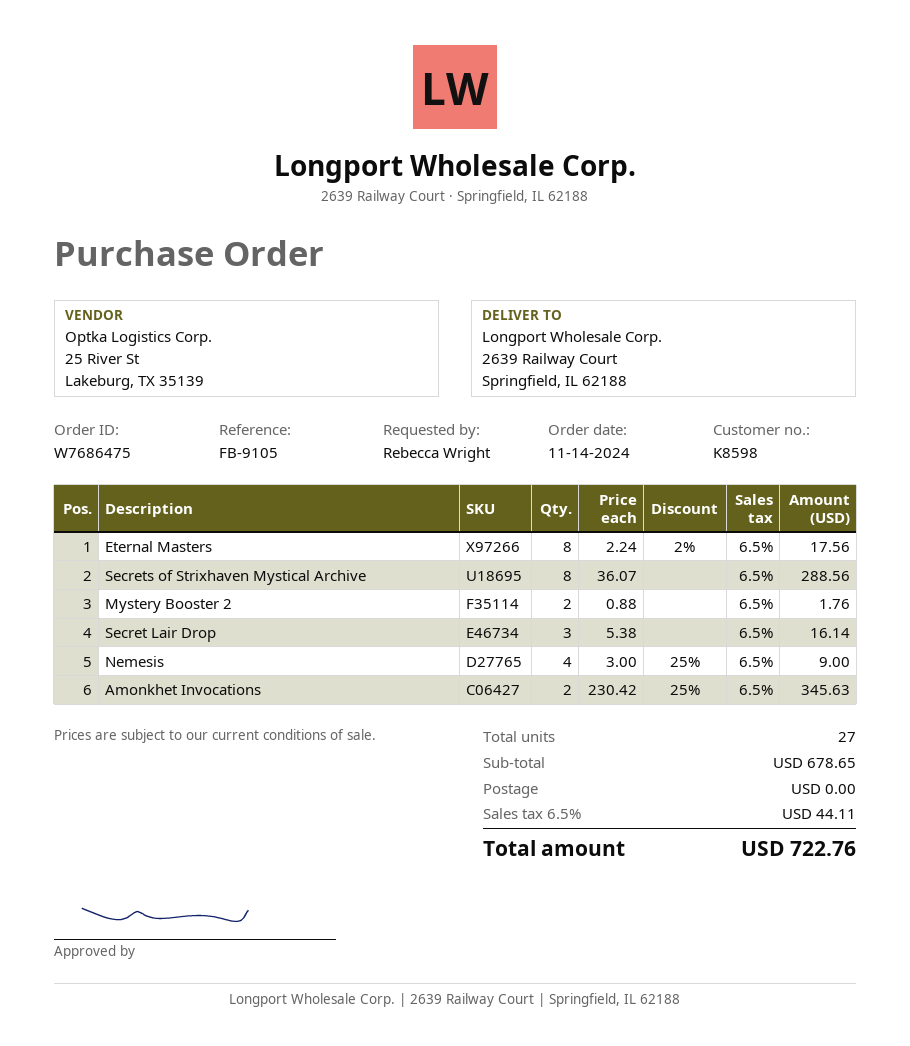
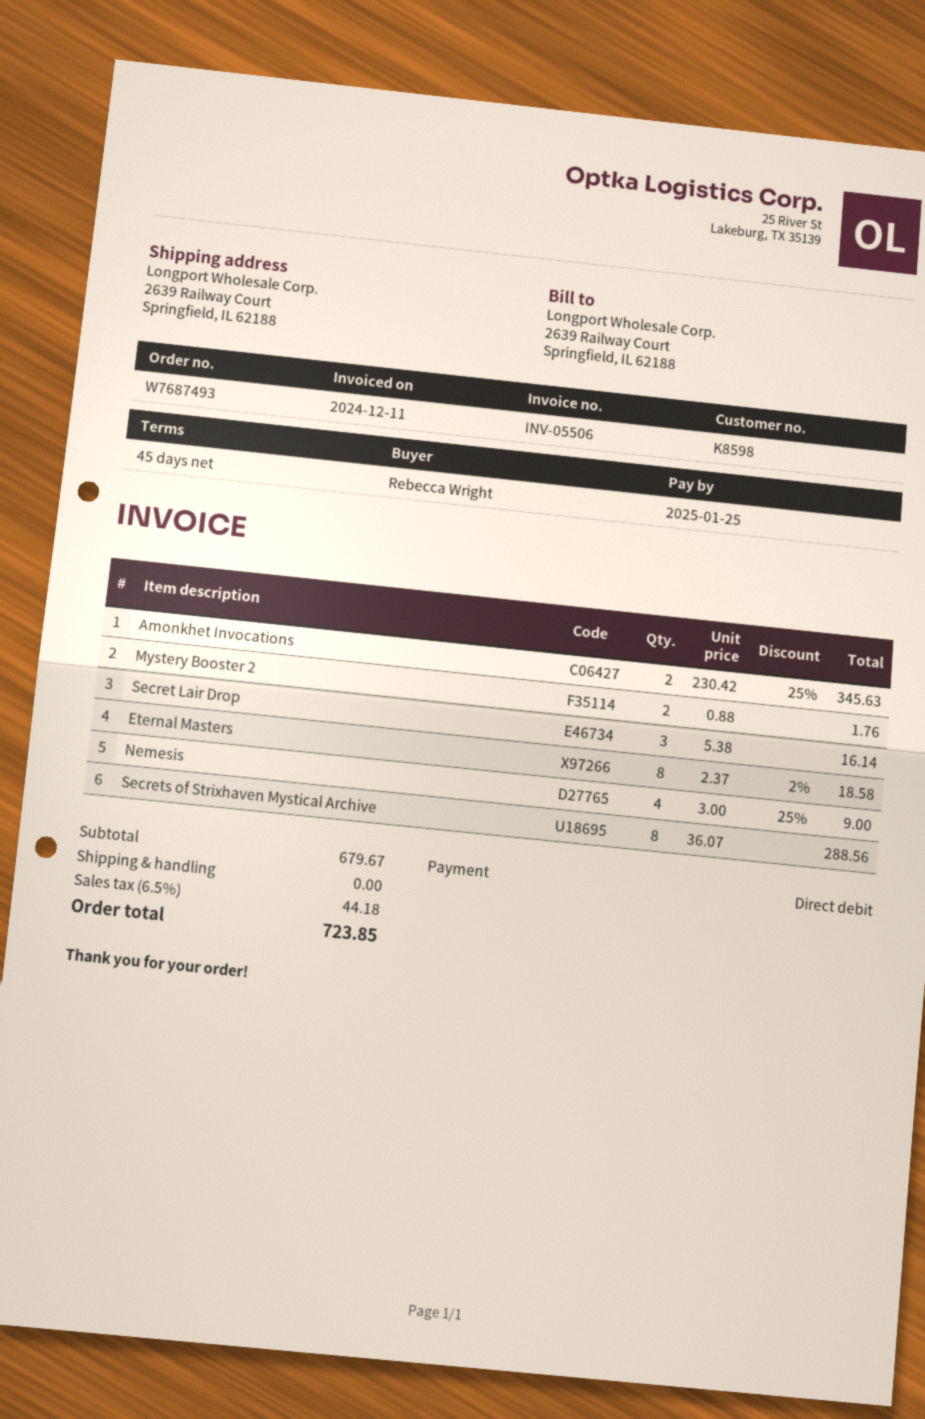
order number: W7686475 -> W7687493
Eternal Masters: 8 x 2.24 - 2% = 17.56 -> 8 x 2.37 - 2% = 18.58
subtotal: 678.65 -> 679.67
tax: 6.5% = 44.11 -> 6.5% = 44.18
total: 722.76 -> 723.85

